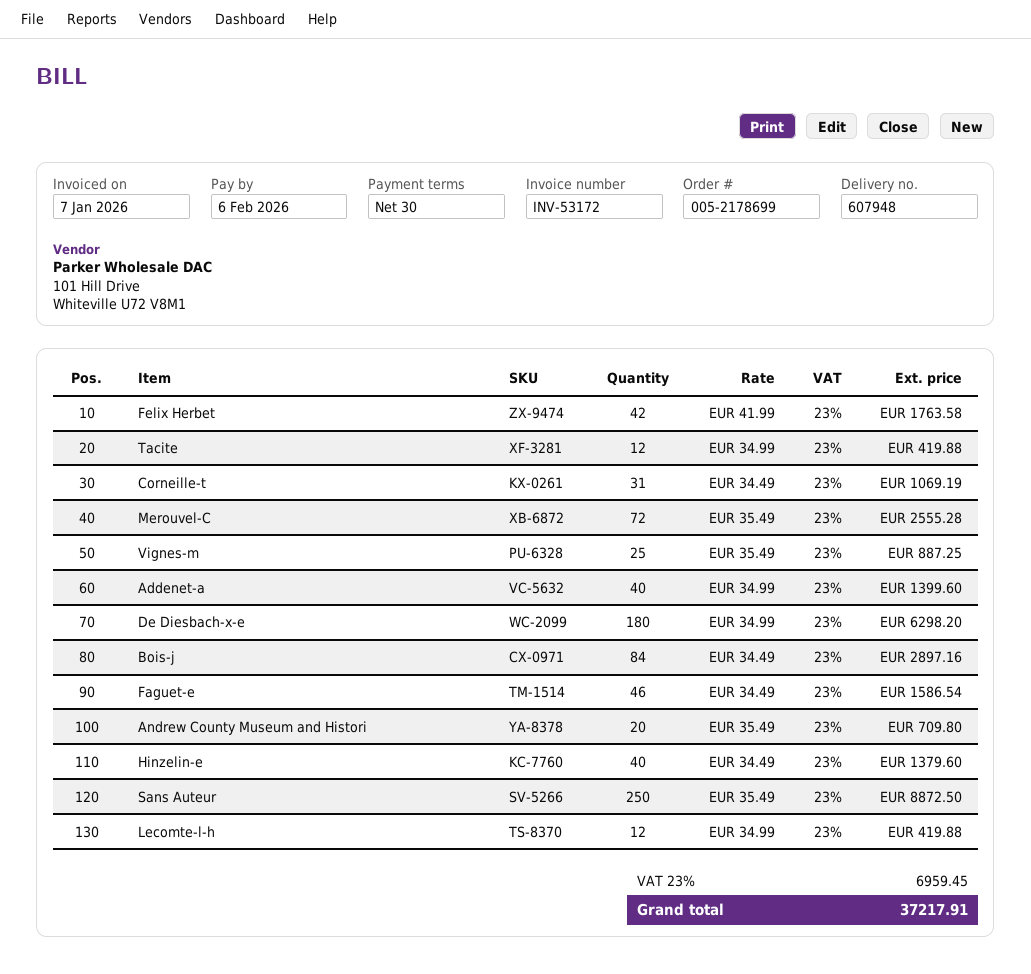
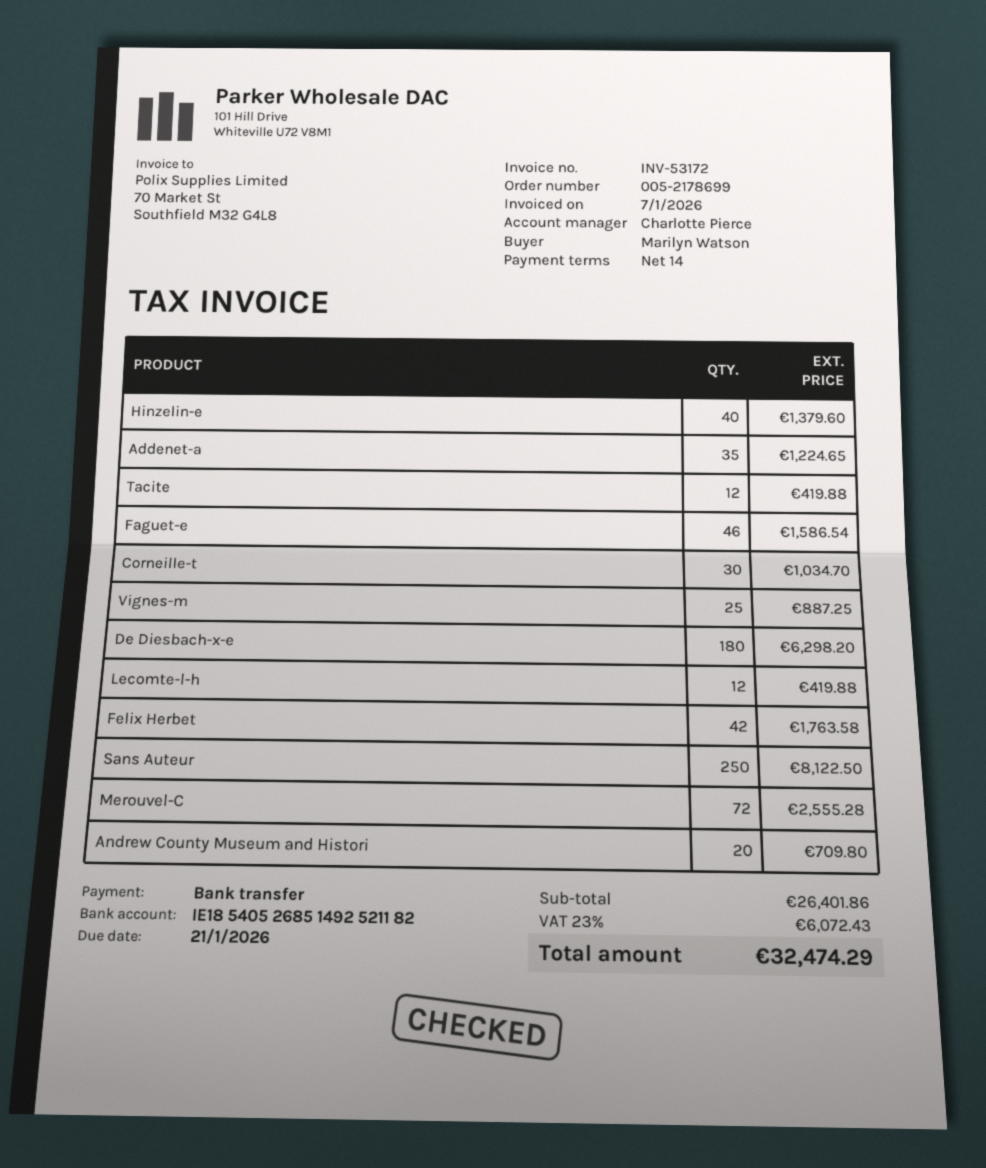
payment terms: 30 days -> 14 days
due date: 2026-02-06 -> 2026-01-21
Corneille-t: 31 for 1069.19 -> 30 for 1034.70
Addenet-a: 40 for 1399.60 -> 35 for 1224.65
Bois-j: 84 for 2897.16 -> none
Sans Auteur: 250 for 8872.50 -> 250 for 8122.50
tax: 23% = 6959.45 -> 23% = 6072.43
total: 37217.91 -> 32474.29

